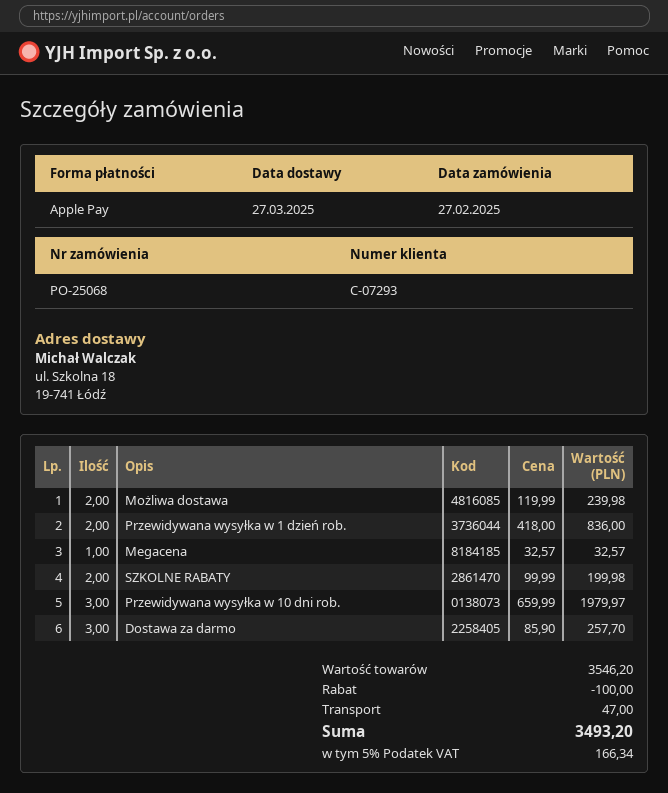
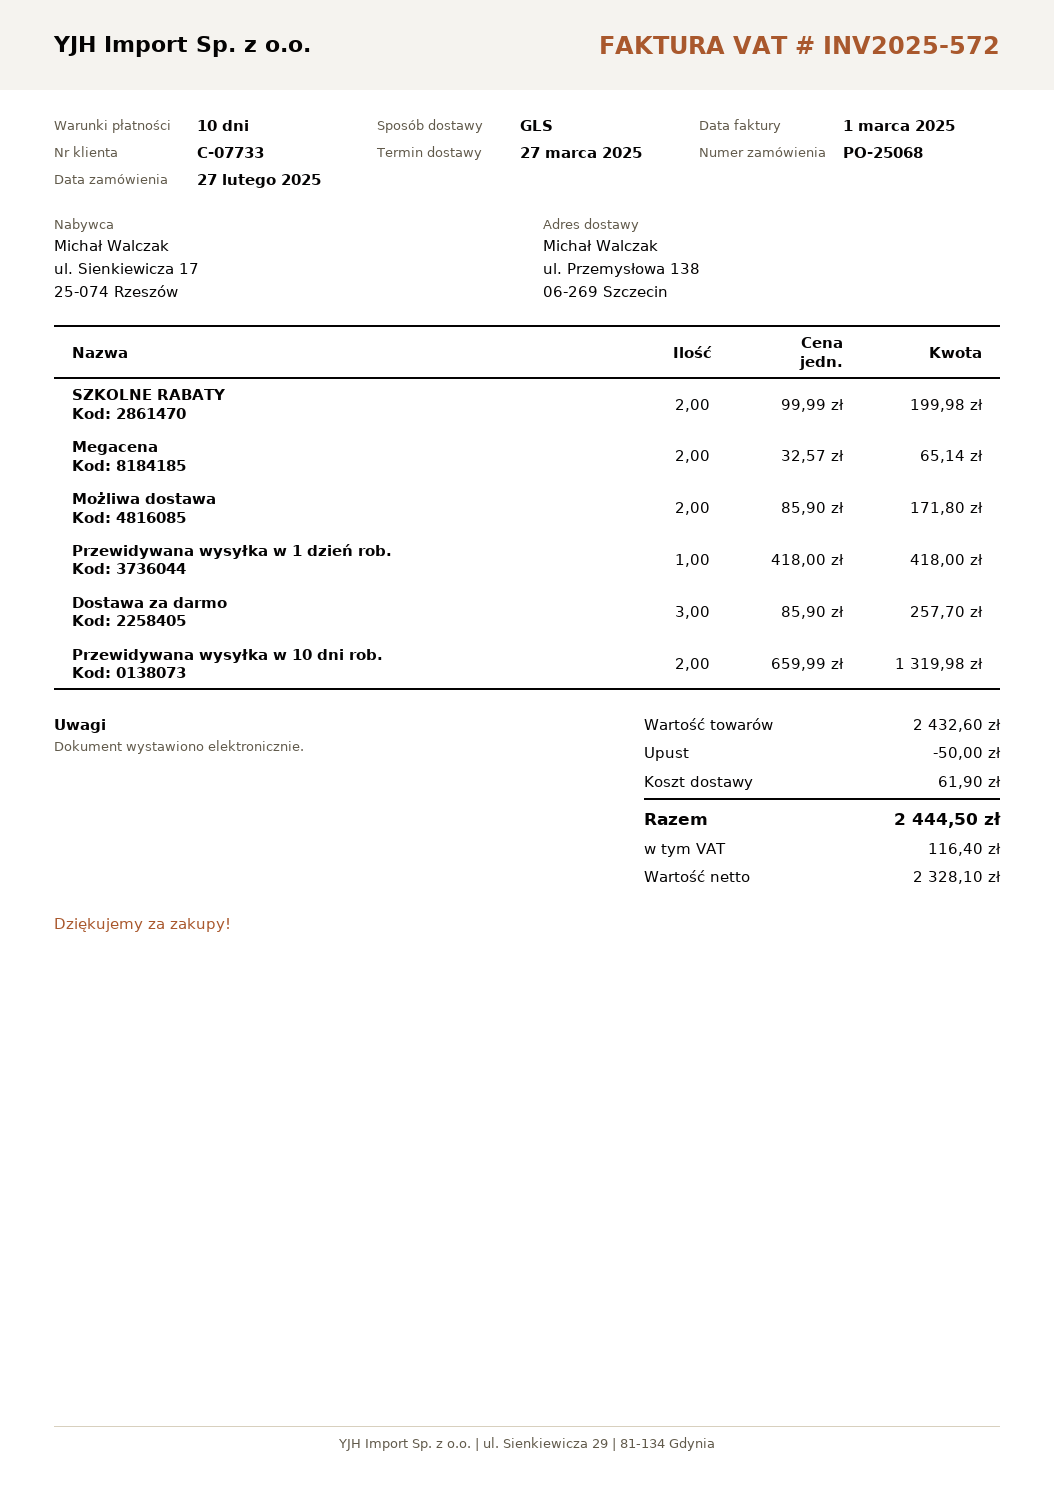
customer number: C-07293 -> C-07733
ship to: ul. Szkolna 18, 19-741 Łódź -> ul. Przemysłowa 138, 06-269 Szczecin
Możliwa dostawa: 2 x 119.99 = 239.98 -> 2 x 85.90 = 171.80
Przewidywana wysyłka w 1 dzień rob.: 2 x 418.00 = 836.00 -> 1 x 418.00 = 418.00
Megacena: 1 x 32.57 = 32.57 -> 2 x 32.57 = 65.14
Przewidywana wysyłka w 10 dni rob.: 3 x 659.99 = 1979.97 -> 2 x 659.99 = 1319.98
subtotal: 3546.20 -> 2432.60
discount: 100.00 -> 50.00
shipping: 47.00 -> 61.90
tax: 166.34 -> 116.40
total: 3493.20 -> 2444.50

